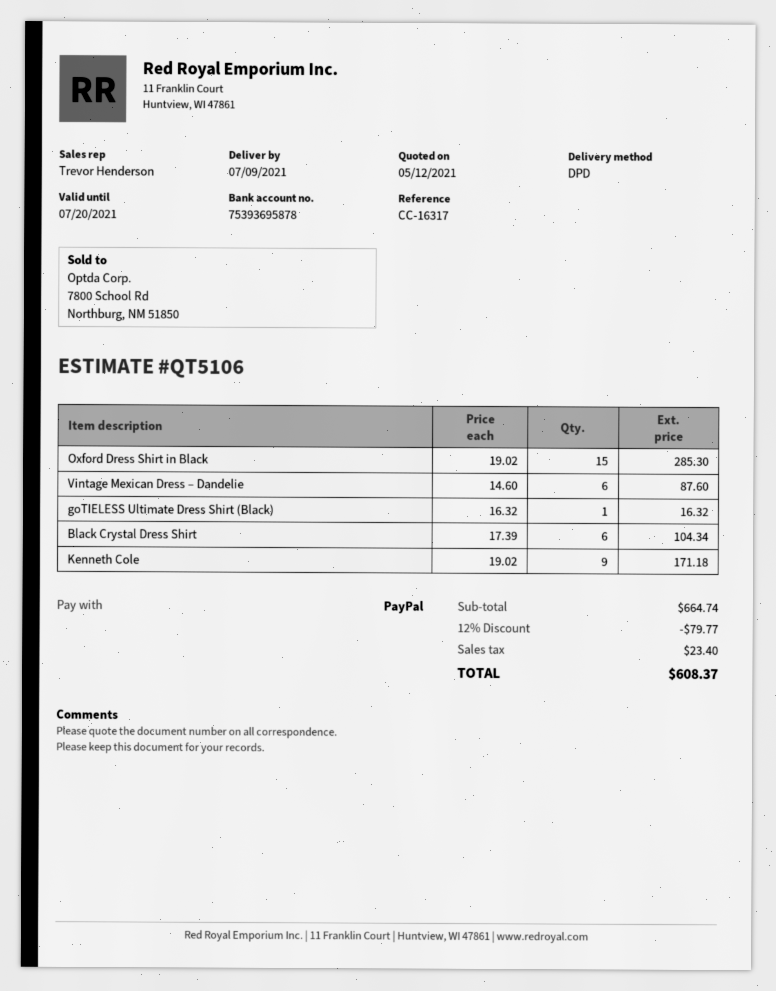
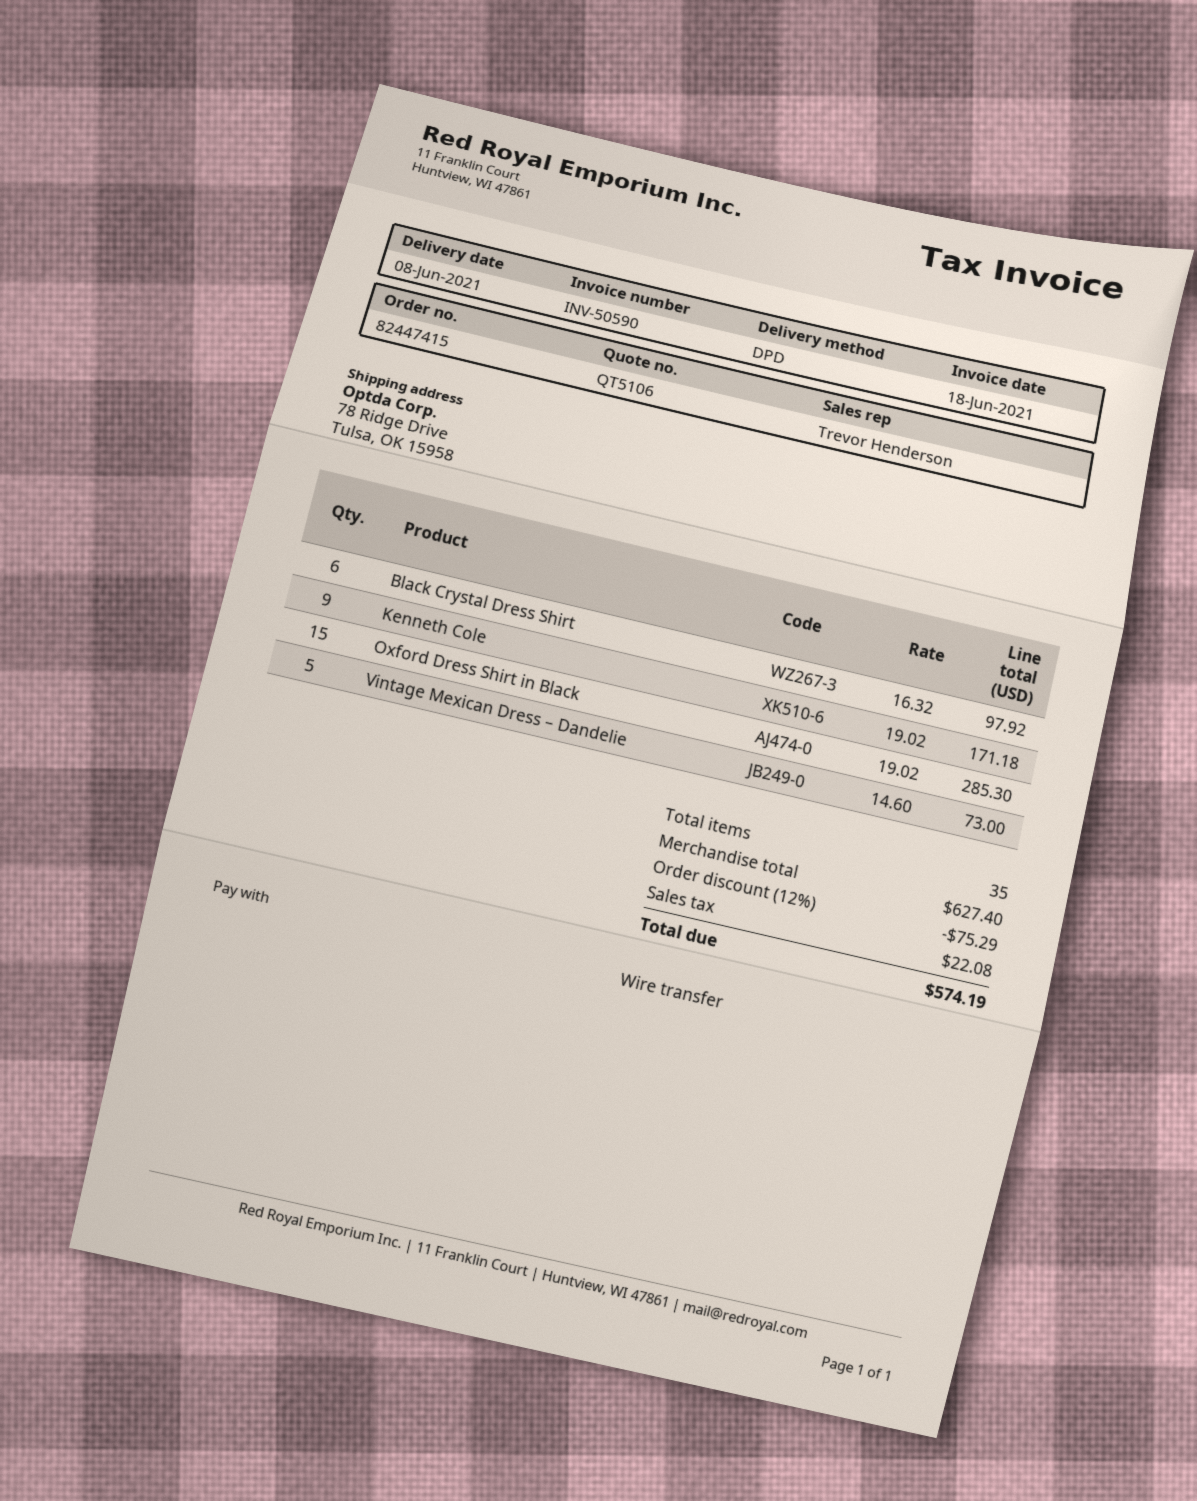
delivery date: 2021-07-09 -> 2021-06-08
payment method: PayPal -> bank transfer
Vintage Mexican Dress – Dandelie: 6 x 14.60 = 87.60 -> 5 x 14.60 = 73.00
goTIELESS Ultimate Dress Shirt (Black): 1 x 16.32 = 16.32 -> none
Black Crystal Dress Shirt: 6 x 17.39 = 104.34 -> 6 x 16.32 = 97.92
subtotal: 664.74 -> 627.40
discount: 12% = 79.77 -> 12% = 75.29
tax: 23.40 -> 22.08
total: 608.37 -> 574.19

